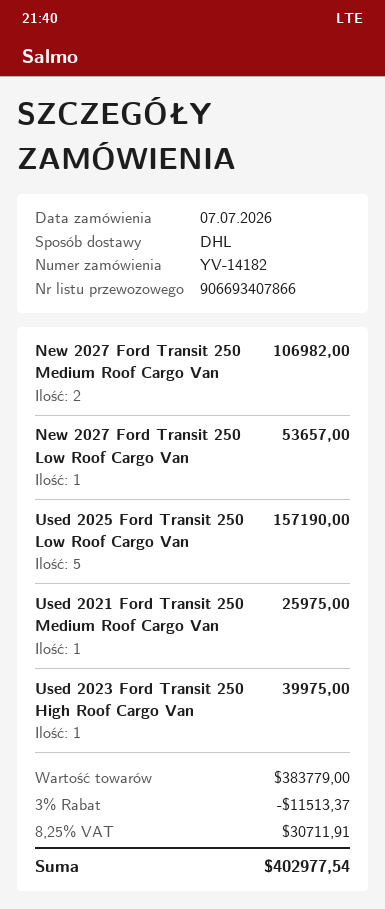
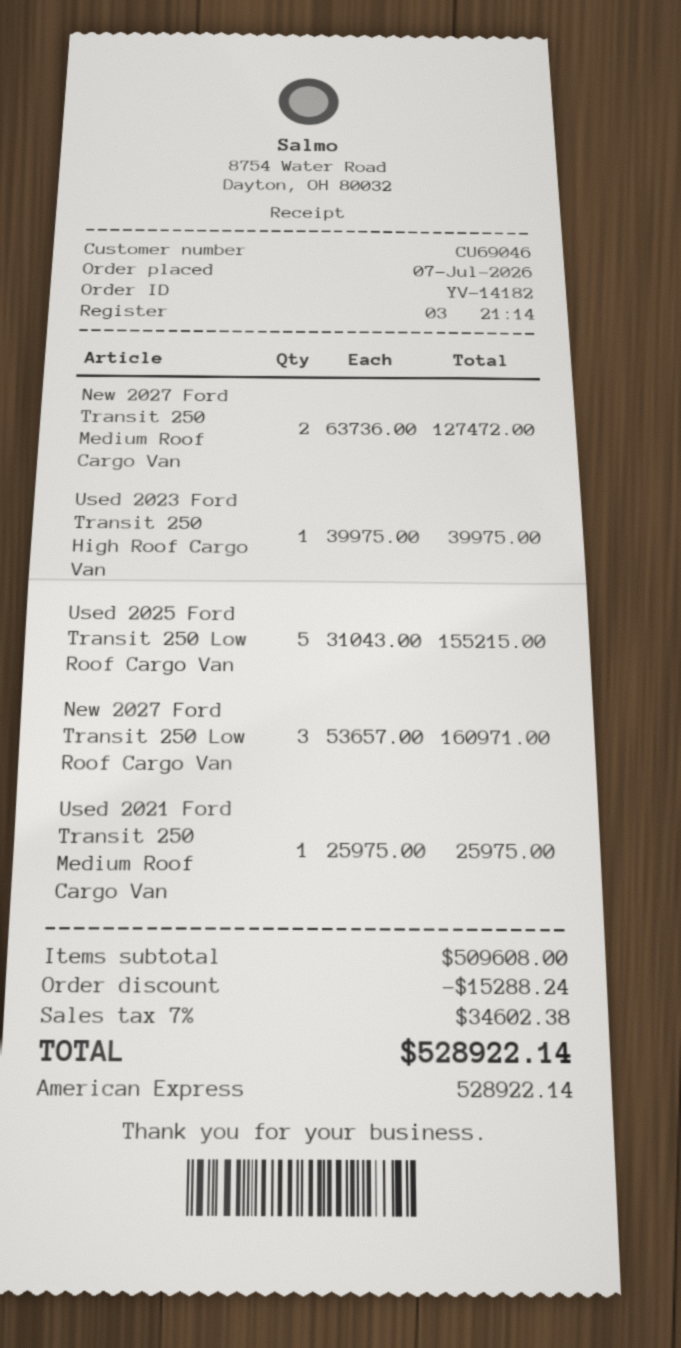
New 2027 Ford Transit 250 Medium Roof Cargo Van: 2 for 106982.00 -> 2 for 127472.00
New 2027 Ford Transit 250 Low Roof Cargo Van: 1 for 53657.00 -> 3 for 160971.00
Used 2025 Ford Transit 250 Low Roof Cargo Van: 5 for 157190.00 -> 5 for 155215.00
subtotal: 383779.00 -> 509608.00
discount: 11513.37 -> 15288.24
tax: 8.25% = 30711.91 -> 7% = 34602.38
total: 402977.54 -> 528922.14

